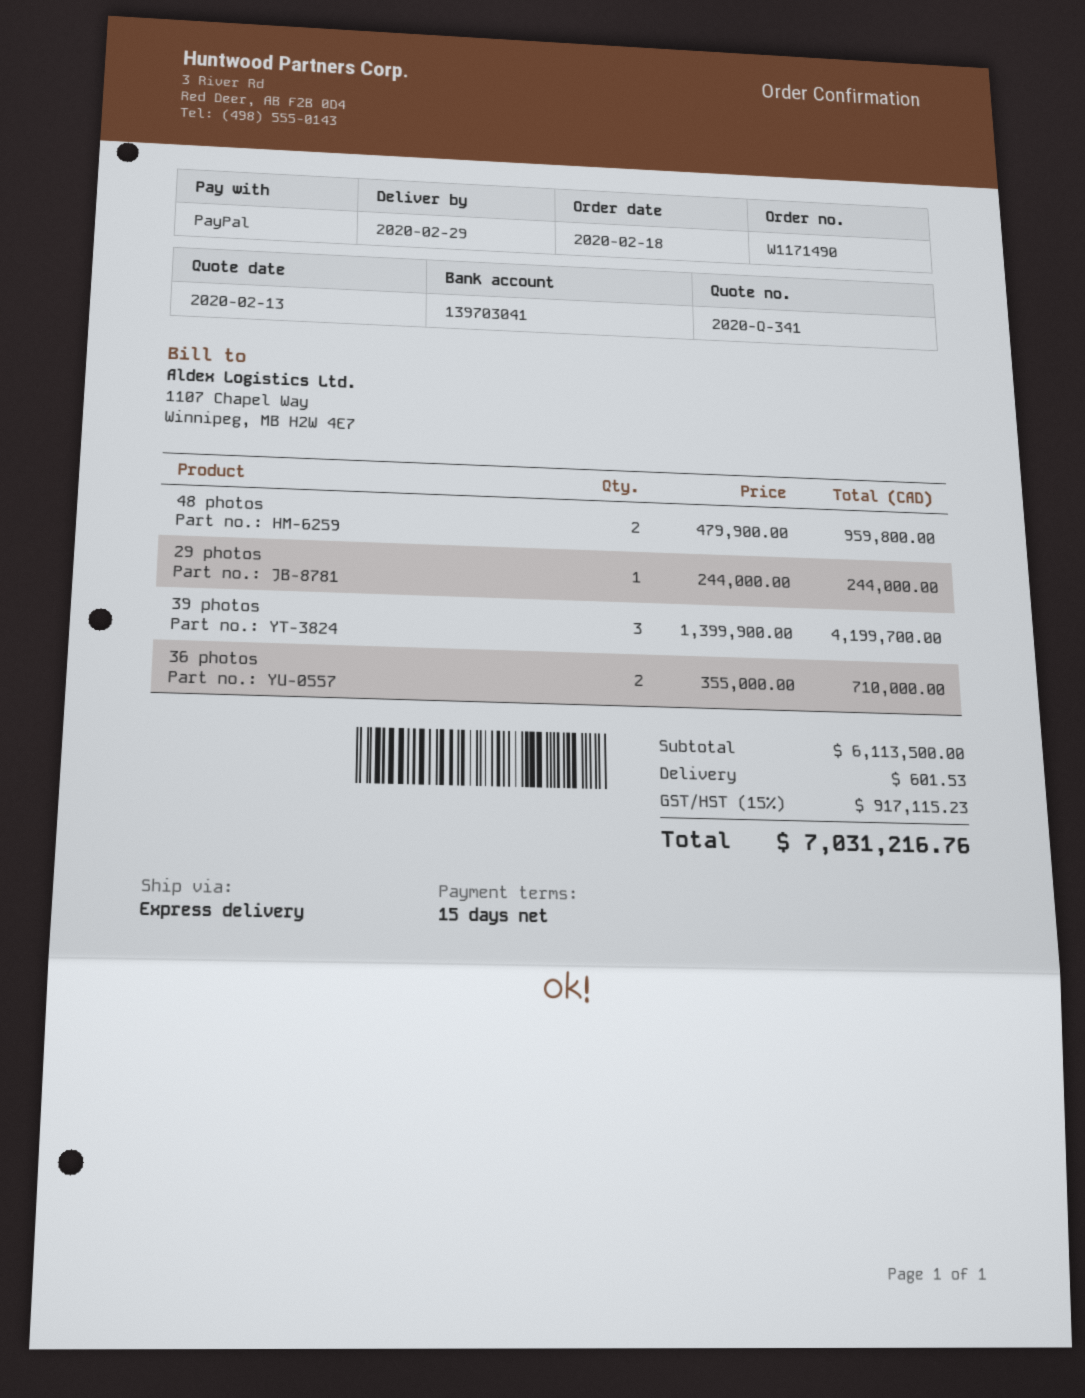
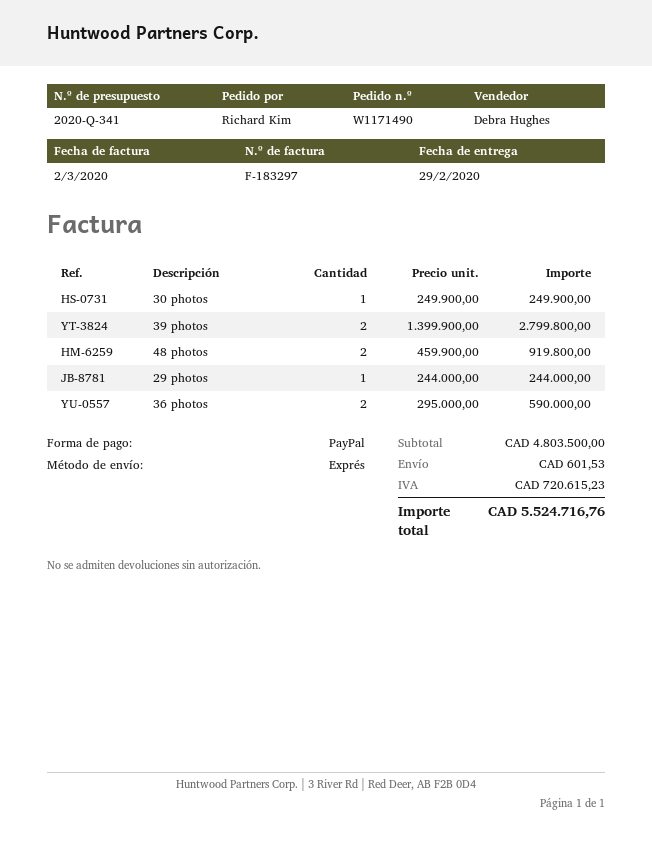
48 photos: 2 x 479900.00 = 959800.00 -> 2 x 459900.00 = 919800.00
39 photos: 3 x 1399900.00 = 4199700.00 -> 2 x 1399900.00 = 2799800.00
36 photos: 2 x 355000.00 = 710000.00 -> 2 x 295000.00 = 590000.00
30 photos: none -> 1 x 249900.00 = 249900.00
subtotal: 6113500.00 -> 4803500.00
tax: 917115.23 -> 720615.23
total: 7031216.76 -> 5524716.76

